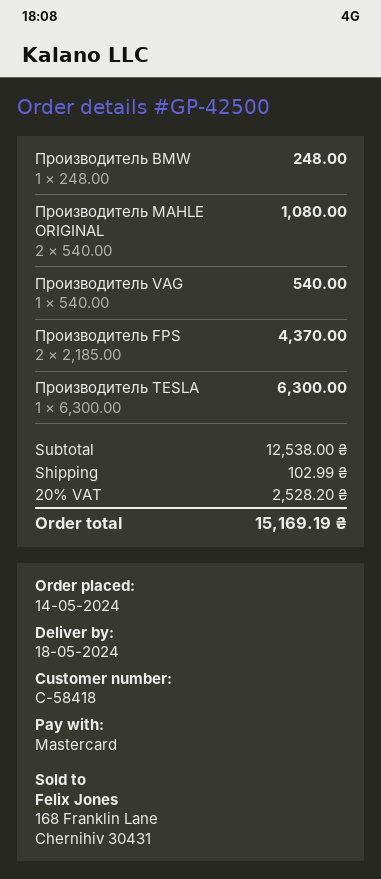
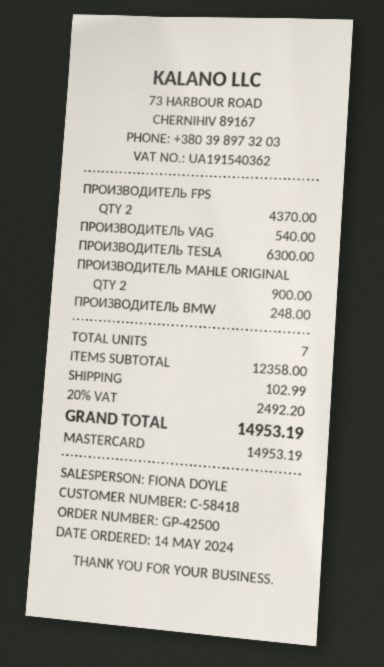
Производитель MAHLE ORIGINAL: 2 for 1080.00 -> 2 for 900.00
subtotal: 12538.00 -> 12358.00
tax: 20% = 2528.20 -> 20% = 2492.20
total: 15169.19 -> 14953.19

